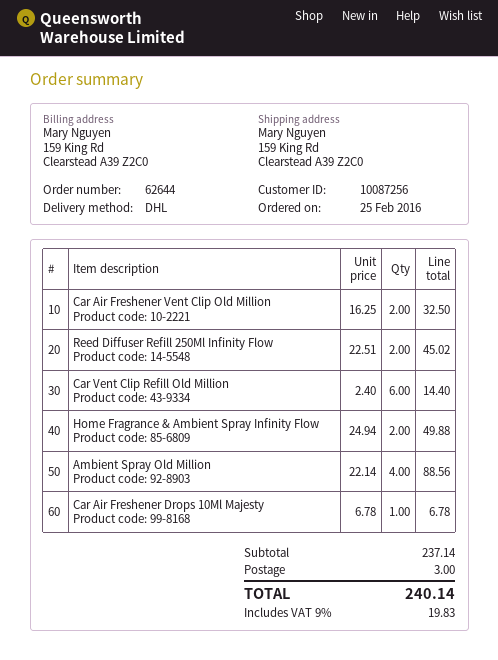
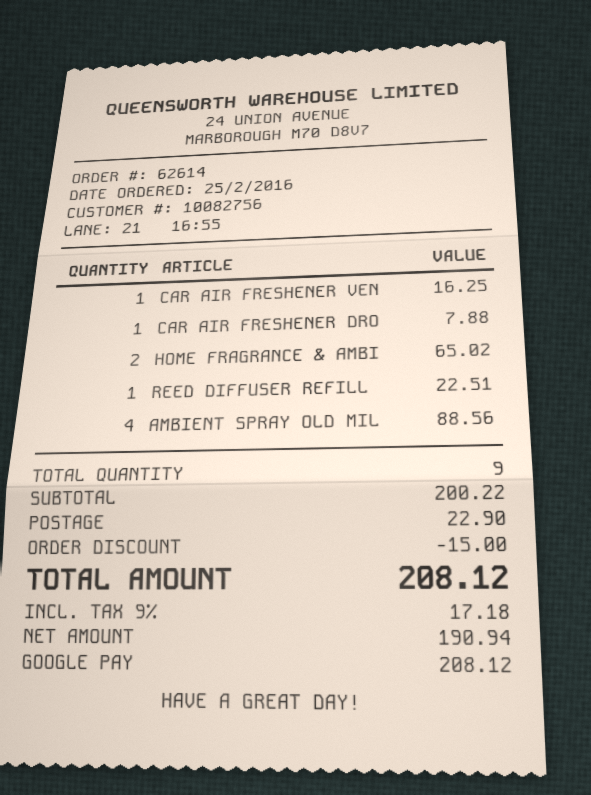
order number: 62644 -> 62614
customer number: 10087256 -> 10082756
Car Air Freshener Vent Clip Old Million: 2 for 32.50 -> 1 for 16.25
Reed Diffuser Refill 250Ml Infinity Flow: 2 for 45.02 -> 1 for 22.51
Car Vent Clip Refill Old Million: 6 for 14.40 -> none
Home Fragrance & Ambient Spray Infinity Flow: 2 for 49.88 -> 2 for 65.02
Car Air Freshener Drops 10Ml Majesty: 1 for 6.78 -> 1 for 7.88
subtotal: 237.14 -> 200.22
discount: none -> 15.00
shipping: 3.00 -> 22.90
tax: 9% = 19.83 -> 9% = 17.18
total: 240.14 -> 208.12

